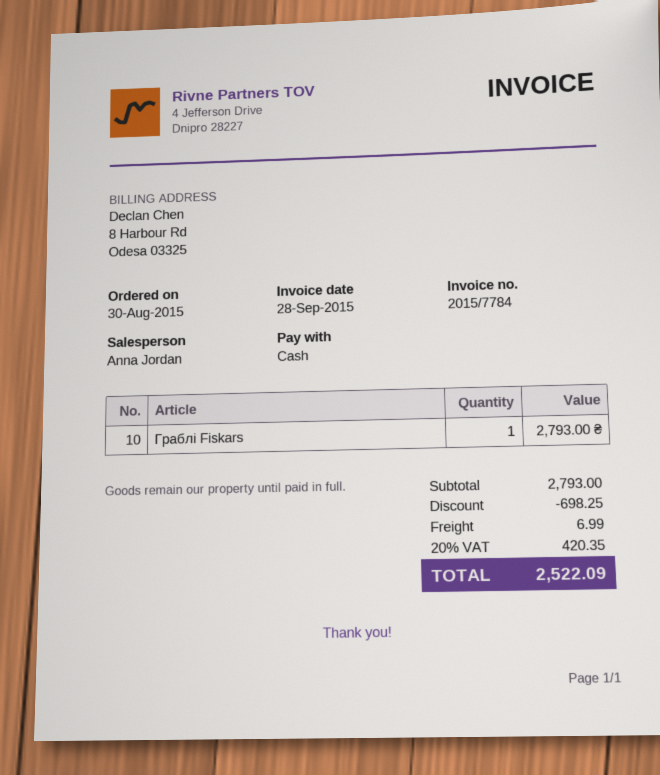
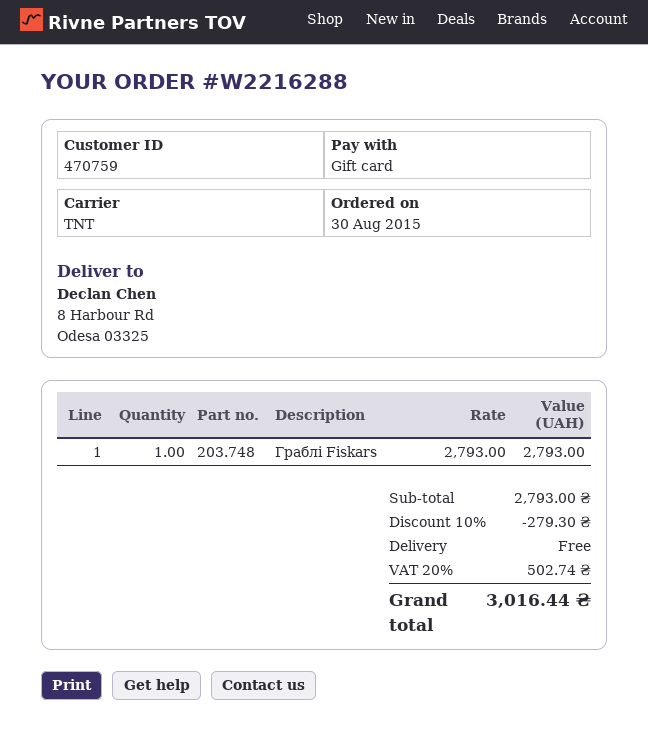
payment method: cash -> gift card
discount: 698.25 -> 279.30
shipping: 6.99 -> 0.00
tax: 20% = 420.35 -> 20% = 502.74
total: 2522.09 -> 3016.44

